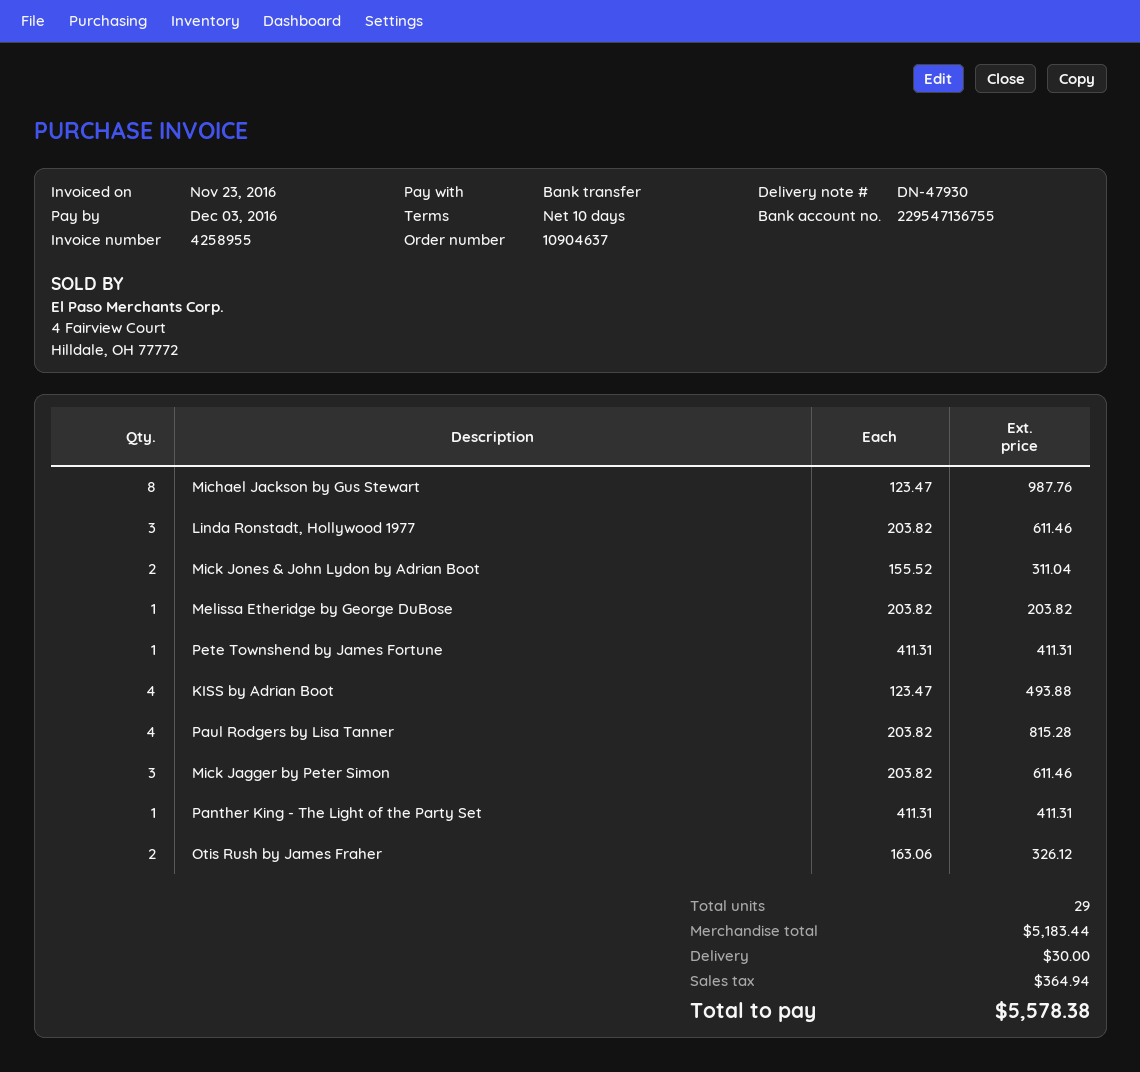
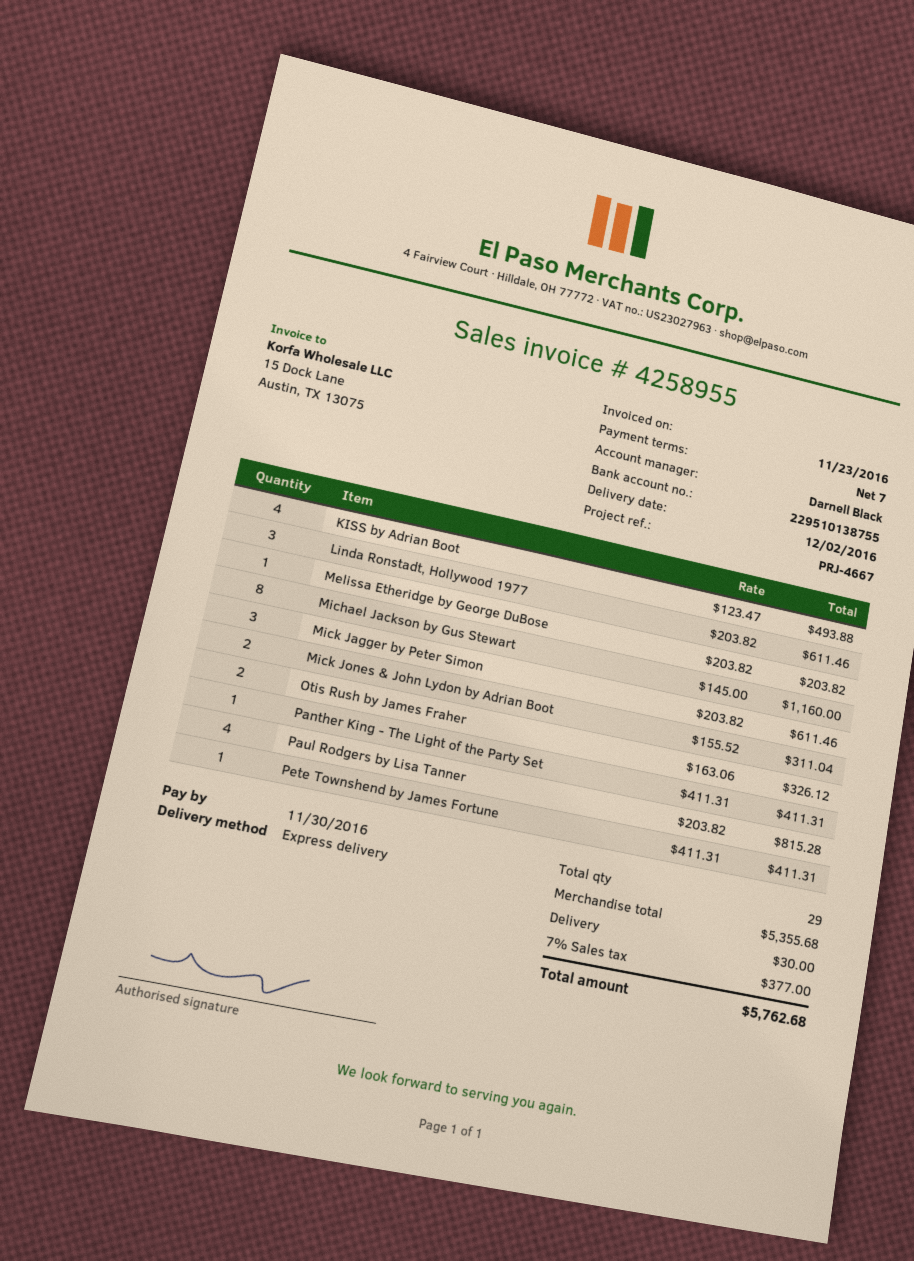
payment terms: 10 days -> 7 days
due date: 2016-12-03 -> 2016-11-30
bank account: 229547136755 -> 229510138755
Michael Jackson by Gus Stewart: 8 x 123.47 = 987.76 -> 8 x 145.00 = 1160.00
subtotal: 5183.44 -> 5355.68
tax: 364.94 -> 377.00
total: 5578.38 -> 5762.68

